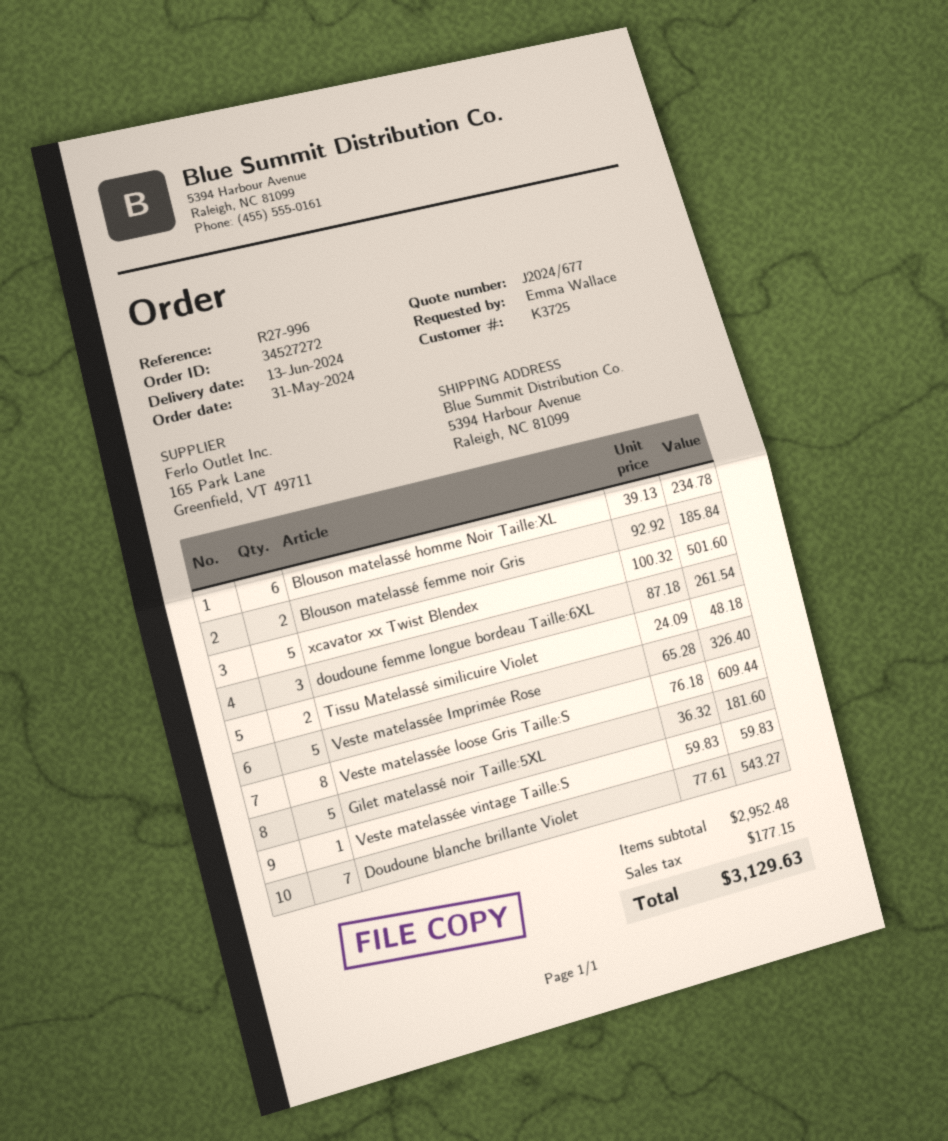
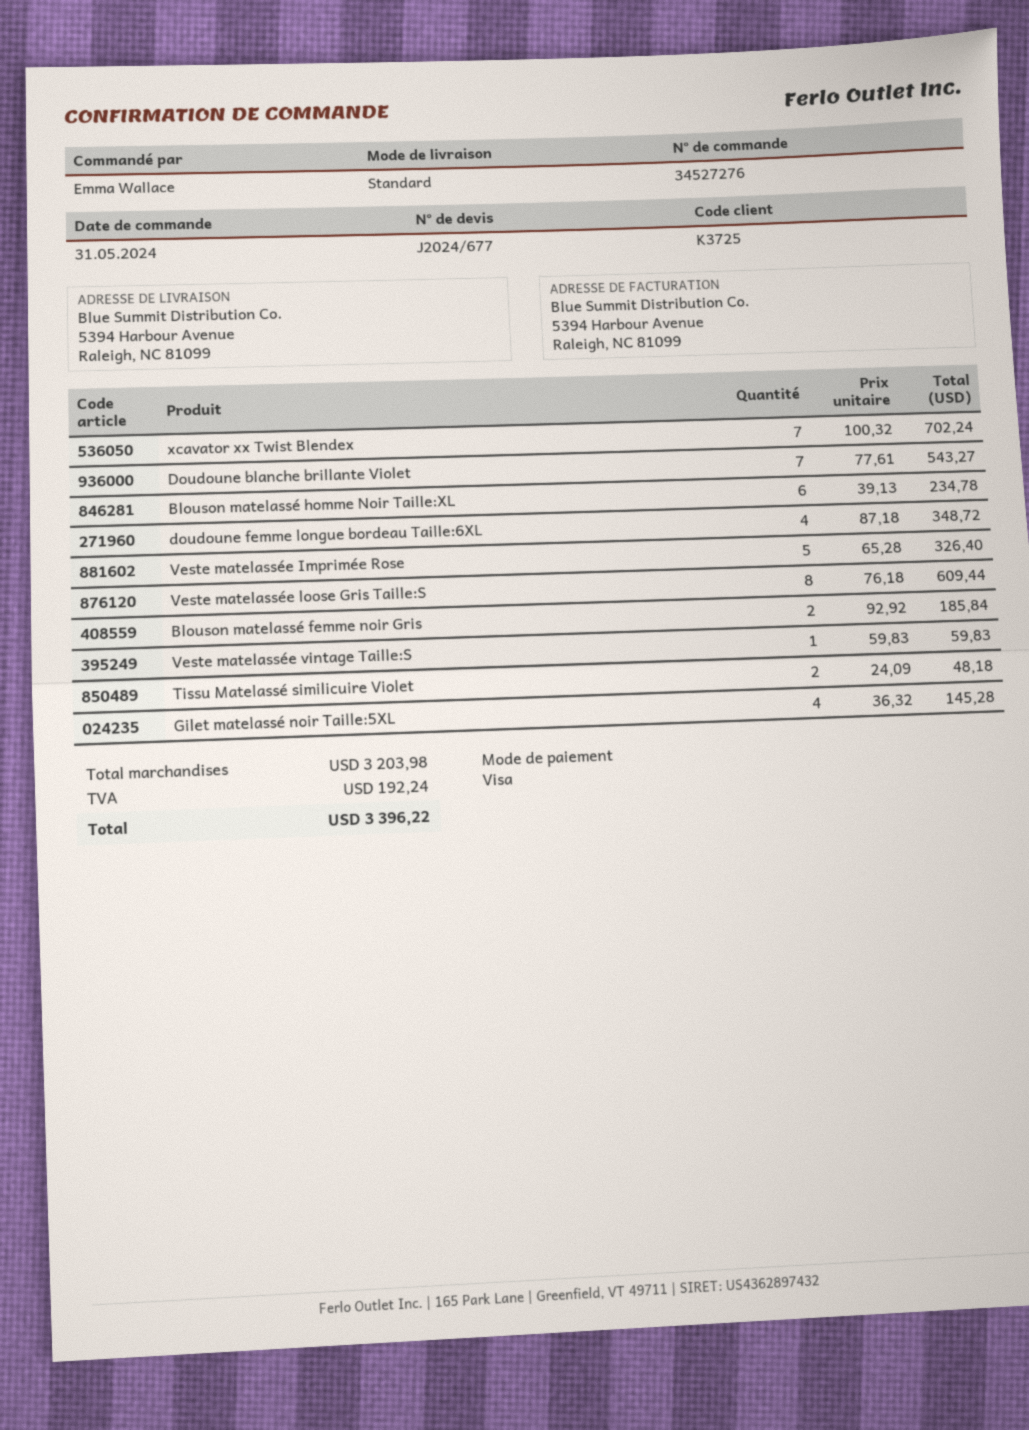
order number: 34527272 -> 34527276
xcavator xx Twist Blendex: 5 x 100.32 = 501.60 -> 7 x 100.32 = 702.24
doudoune femme longue bordeau Taille:6XL: 3 x 87.18 = 261.54 -> 4 x 87.18 = 348.72
Gilet matelassé noir Taille:5XL: 5 x 36.32 = 181.60 -> 4 x 36.32 = 145.28
subtotal: 2952.48 -> 3203.98
tax: 177.15 -> 192.24
total: 3129.63 -> 3396.22

